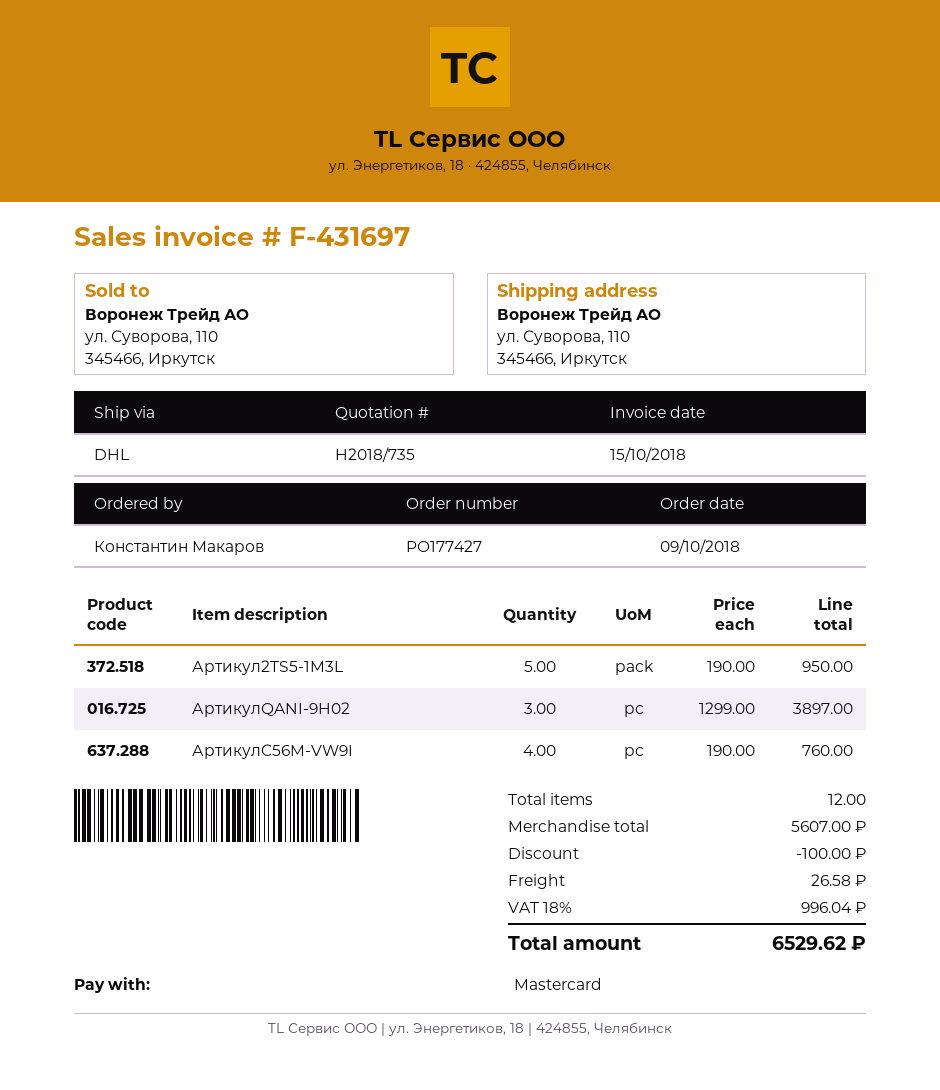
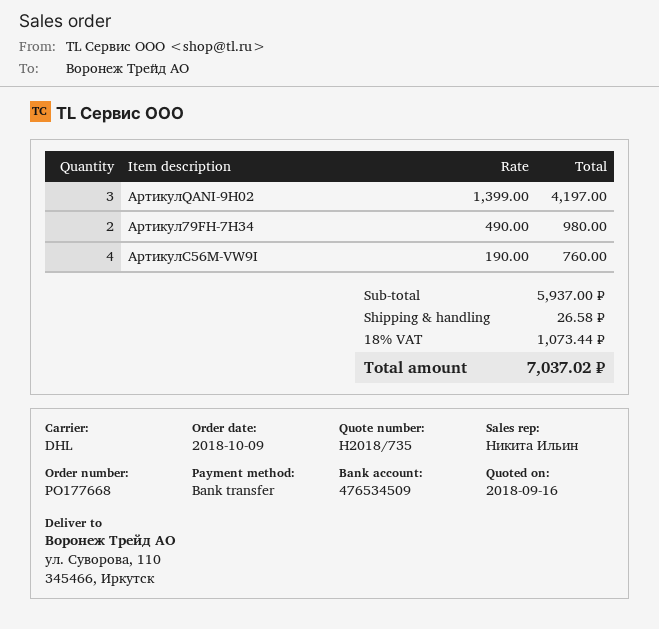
order number: PO177427 -> PO177668
payment method: Mastercard -> bank transfer
Артикул2TS5-1M3L: 5 x 190.00 = 950.00 -> none
АртикулQANI-9H02: 3 x 1299.00 = 3897.00 -> 3 x 1399.00 = 4197.00
Артикул79FH-7H34: none -> 2 x 490.00 = 980.00
subtotal: 5607.00 -> 5937.00
discount: 100.00 -> none
tax: 18% = 996.04 -> 18% = 1073.44
total: 6529.62 -> 7037.02

